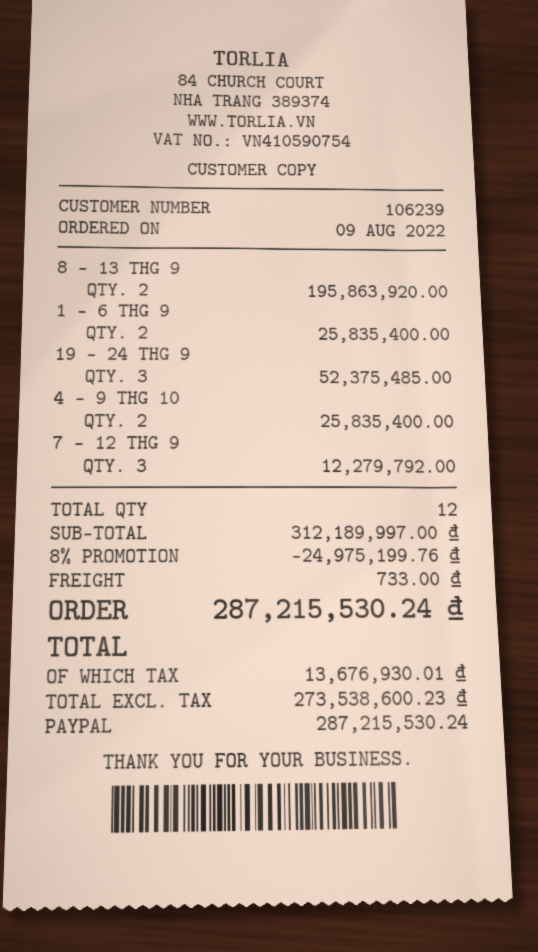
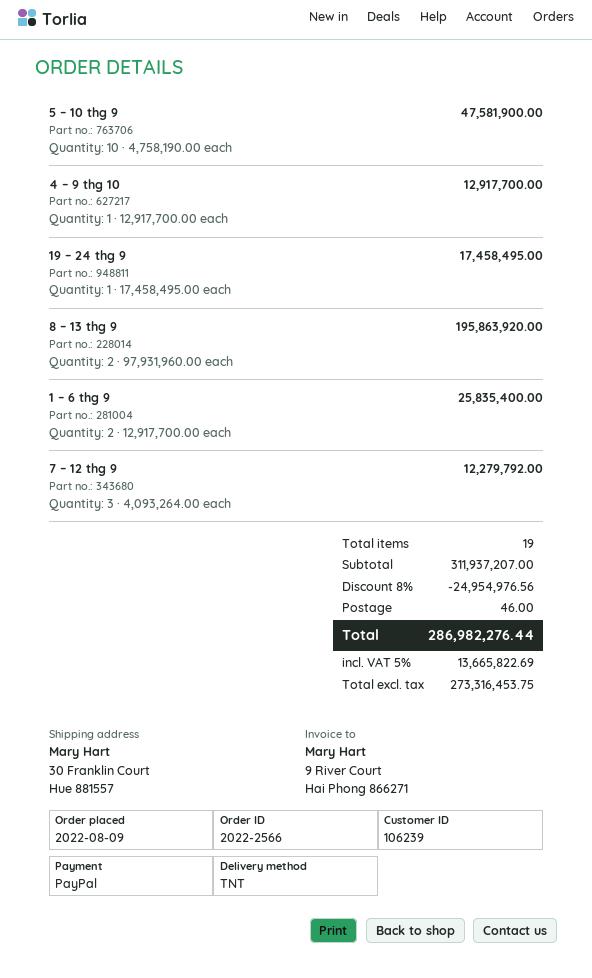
19 – 24 THG 9: 3 for 52375485.00 -> 1 for 17458495.00
4 – 9 THG 10: 2 for 25835400.00 -> 1 for 12917700.00
5 – 10 thg 9: none -> 10 for 47581900.00
total quantity: 12 -> 19
subtotal: 312189997.00 -> 311937207.00
discount: 8% = 24975199.76 -> 8% = 24954976.56
shipping: 733.00 -> 46.00
net: 273538600.23 -> 273316453.75
tax: 13676930.01 -> 13665822.69
total: 287215530.24 -> 286982276.44

